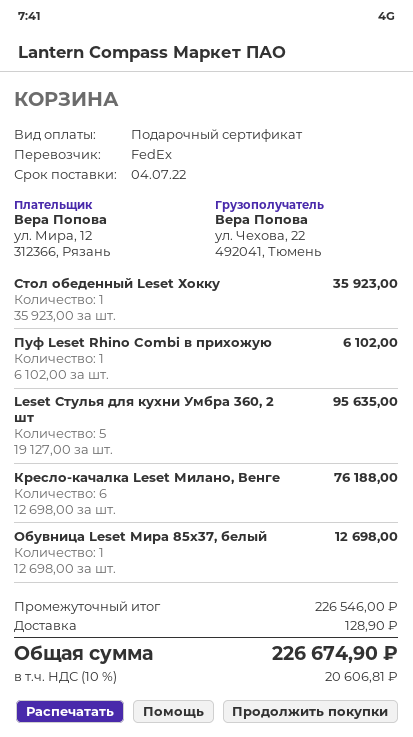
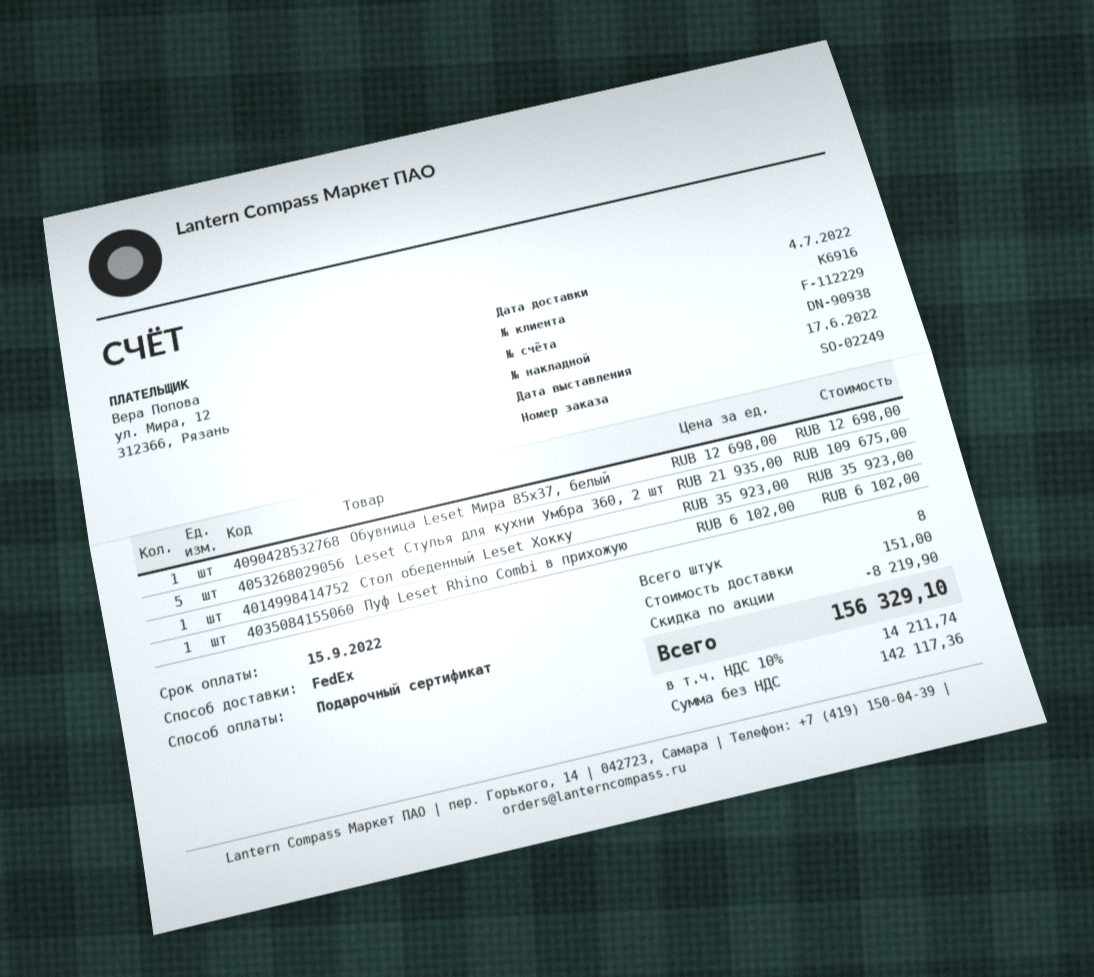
Leset Стулья для кухни Умбра 360, 2 шт: 5 x 19127.00 = 95635.00 -> 5 x 21935.00 = 109675.00
Кресло-качалка Leset Милано, Венге: 6 x 12698.00 = 76188.00 -> none
discount: none -> 8219.90
shipping: 128.90 -> 151.00
tax: 10% = 20606.81 -> 10% = 14211.74
total: 226674.90 -> 156329.10

